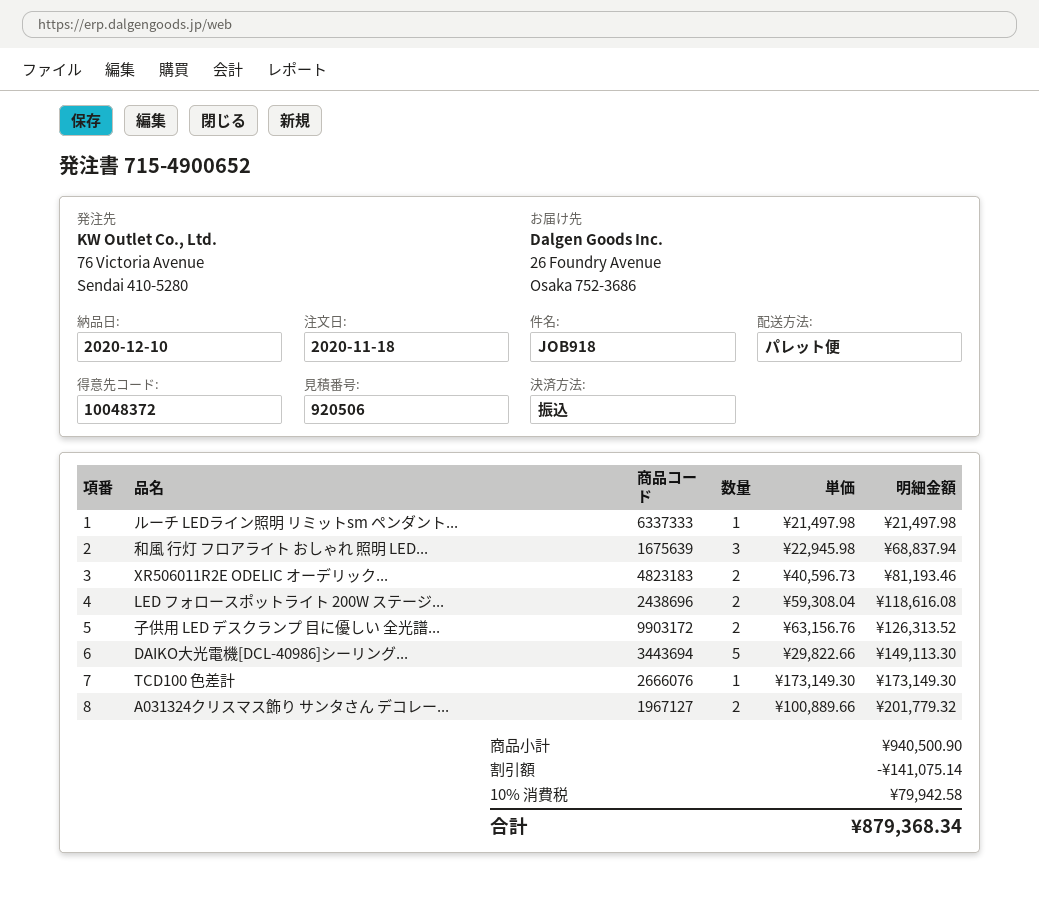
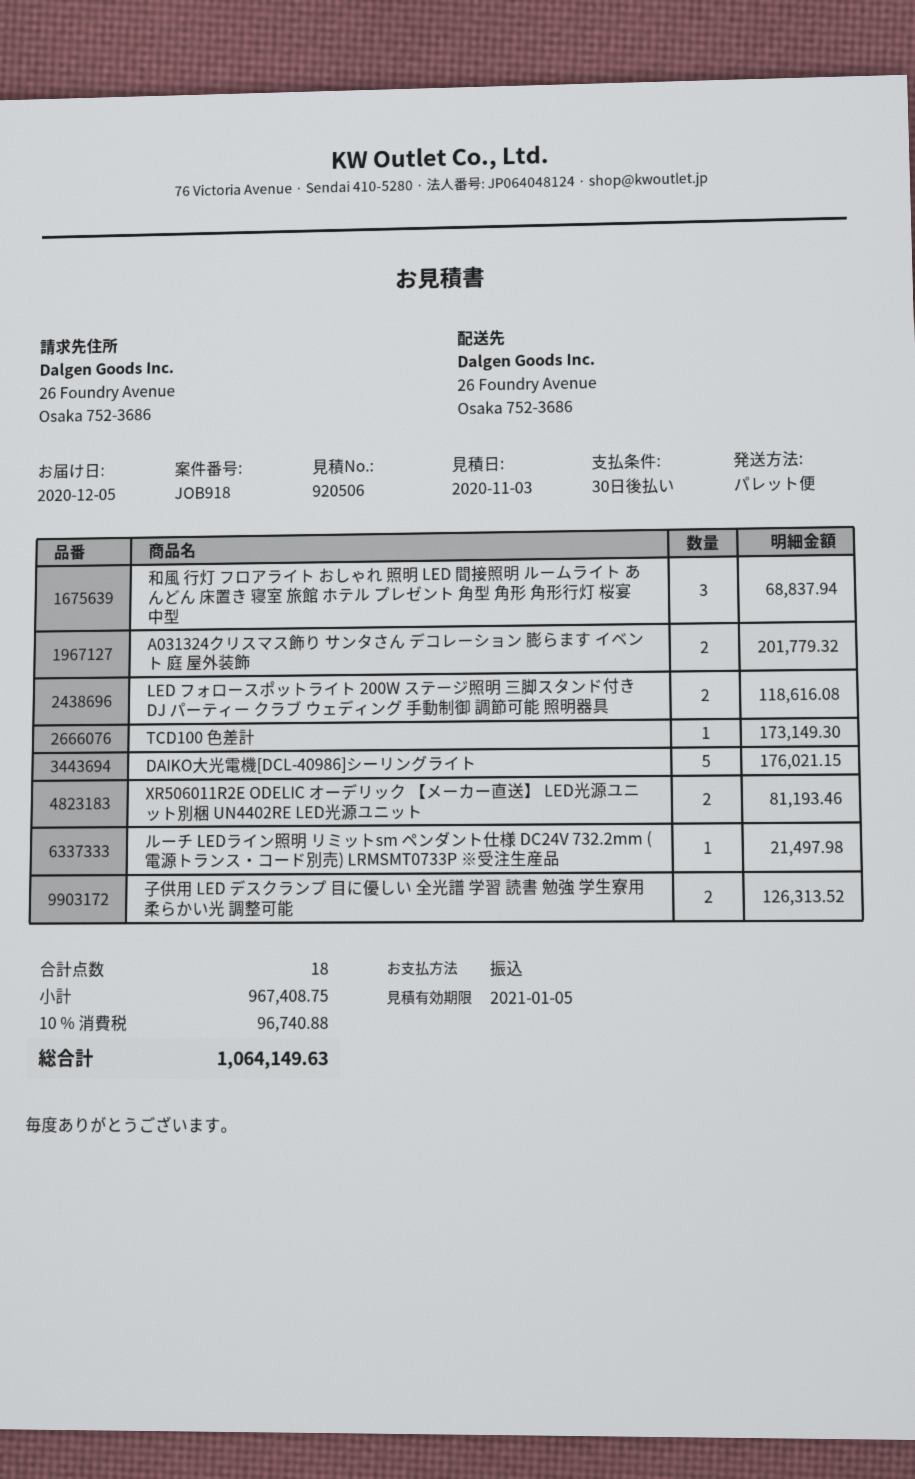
delivery date: 2020-12-10 -> 2020-12-05
DAIKO大光電機[DCL-40986]シーリング...: 5 for 149113.30 -> 5 for 176021.15
subtotal: 940500.90 -> 967408.75
discount: 141075.14 -> none
tax: 10% = 79942.58 -> 10% = 96740.88
total: 879368.34 -> 1064149.63

